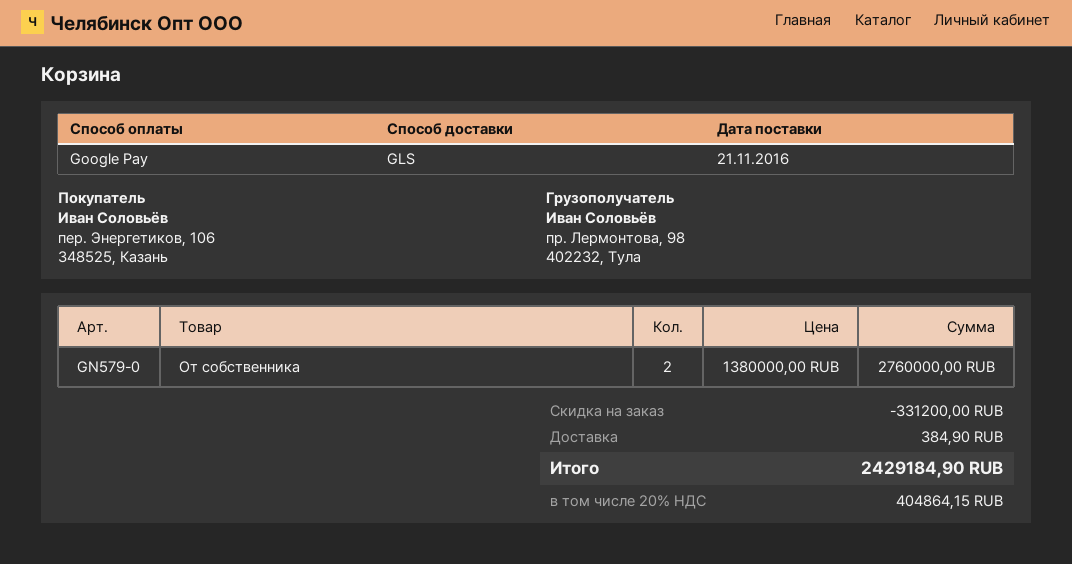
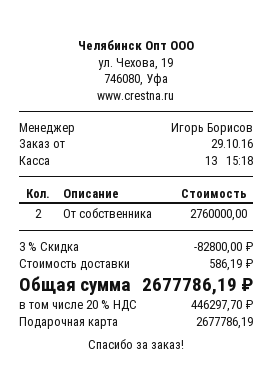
payment method: Google Pay -> gift card
discount: 331200.00 -> 82800.00
shipping: 384.90 -> 586.19
tax: 20% = 404864.15 -> 20% = 446297.70
total: 2429184.90 -> 2677786.19

